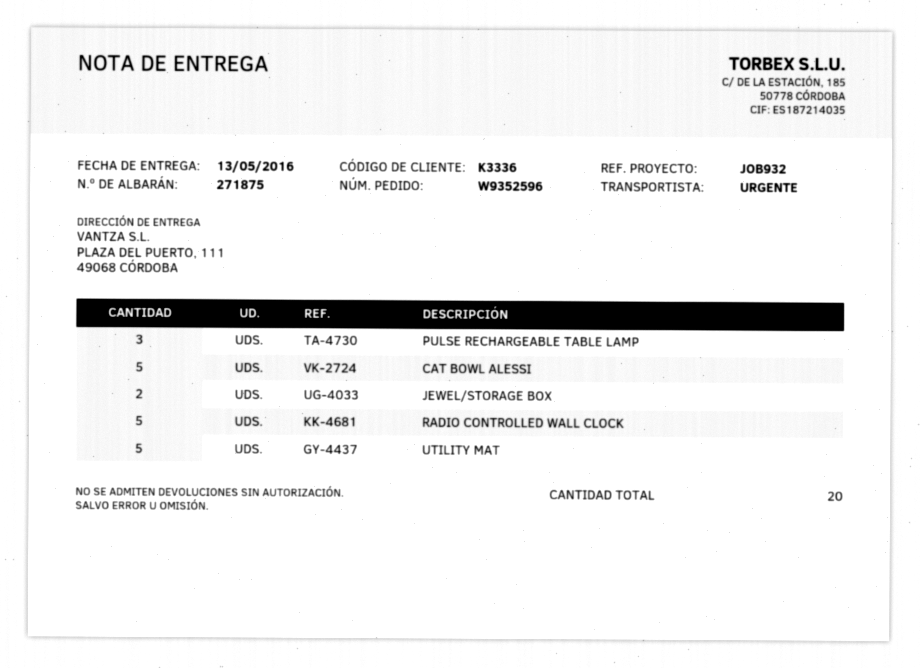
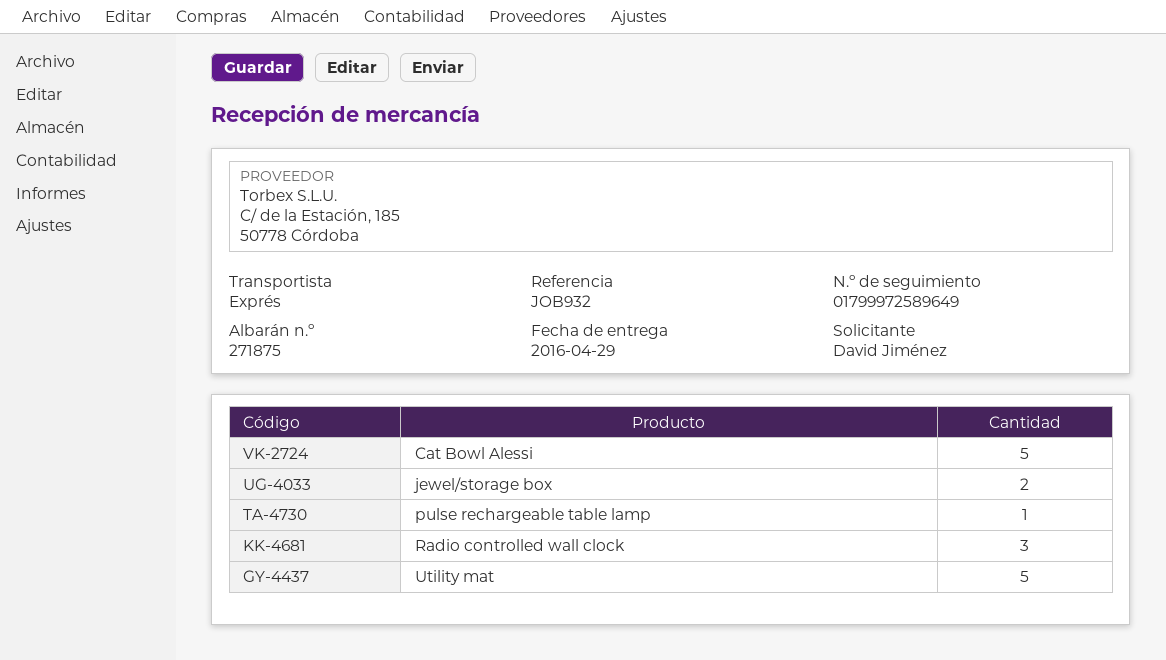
delivery date: 2016-05-13 -> 2016-04-29
PULSE RECHARGEABLE TABLE LAMP: 3 -> 1
RADIO CONTROLLED WALL CLOCK: 5 -> 3

